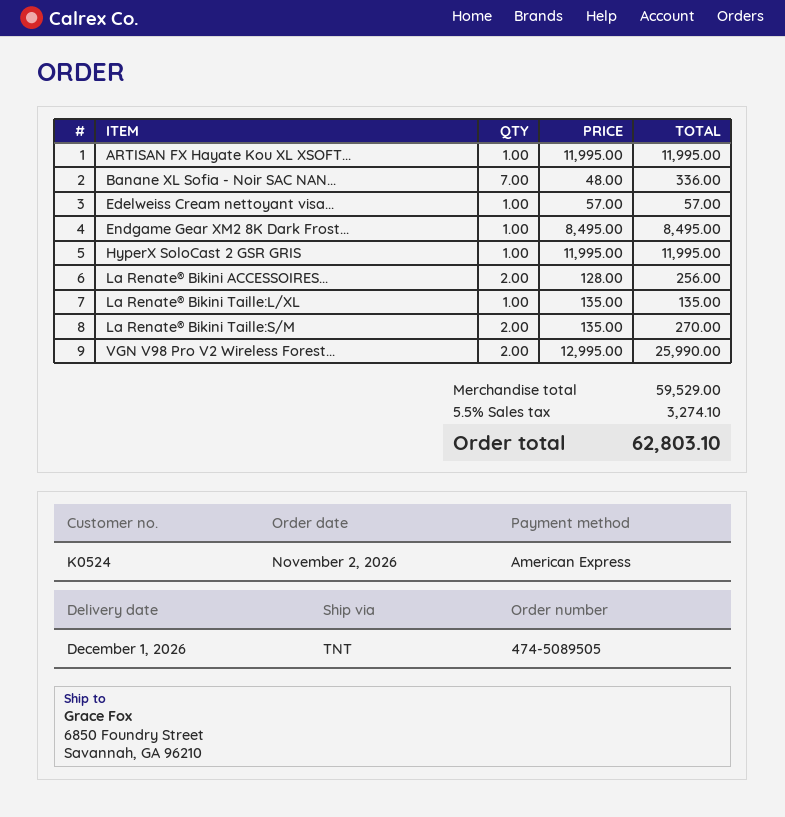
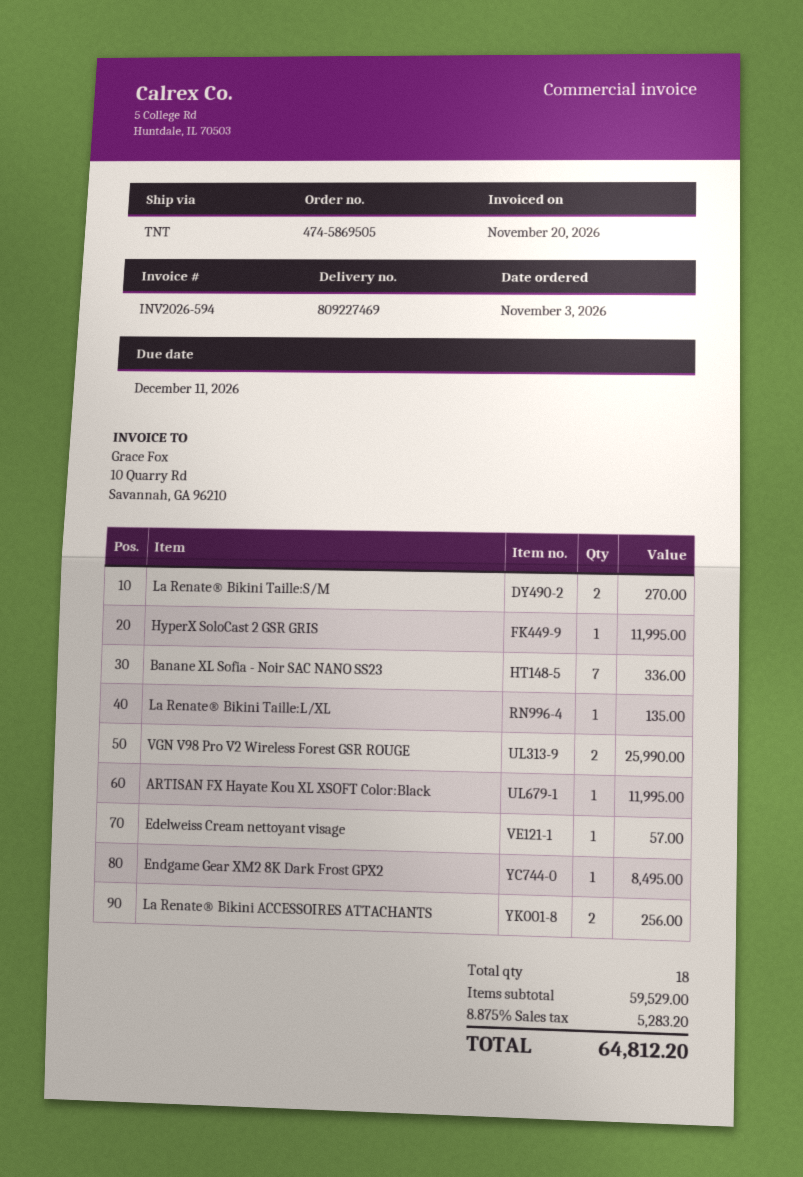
order number: 474-5089505 -> 474-5869505
order date: 2026-11-02 -> 2026-11-03
tax: 5.5% = 3274.10 -> 8.875% = 5283.20
total: 62803.10 -> 64812.20

